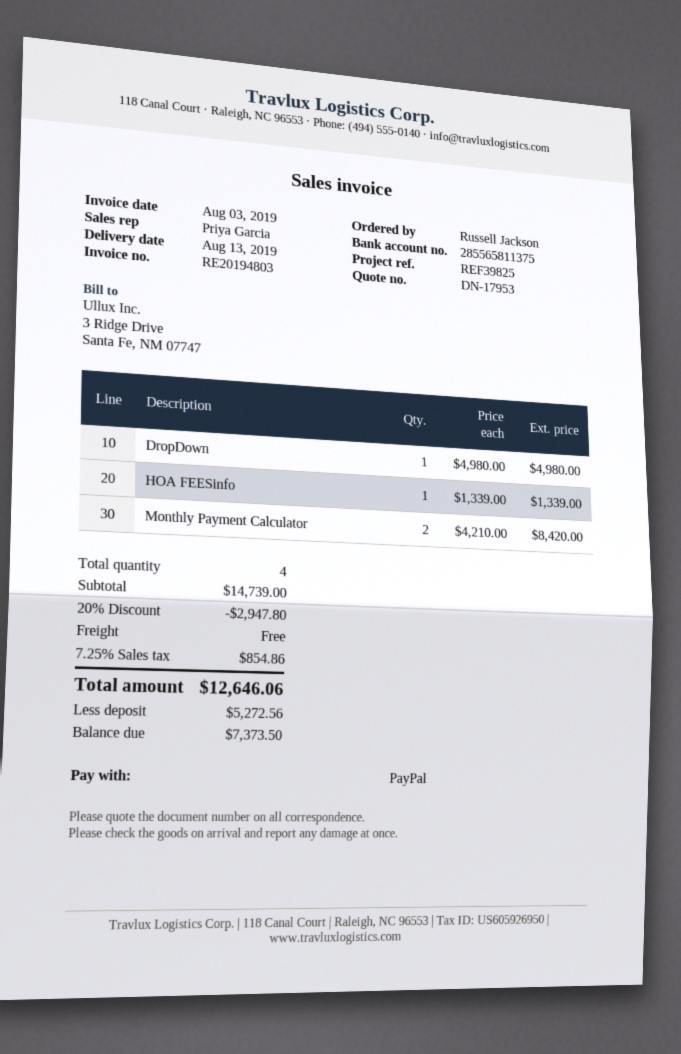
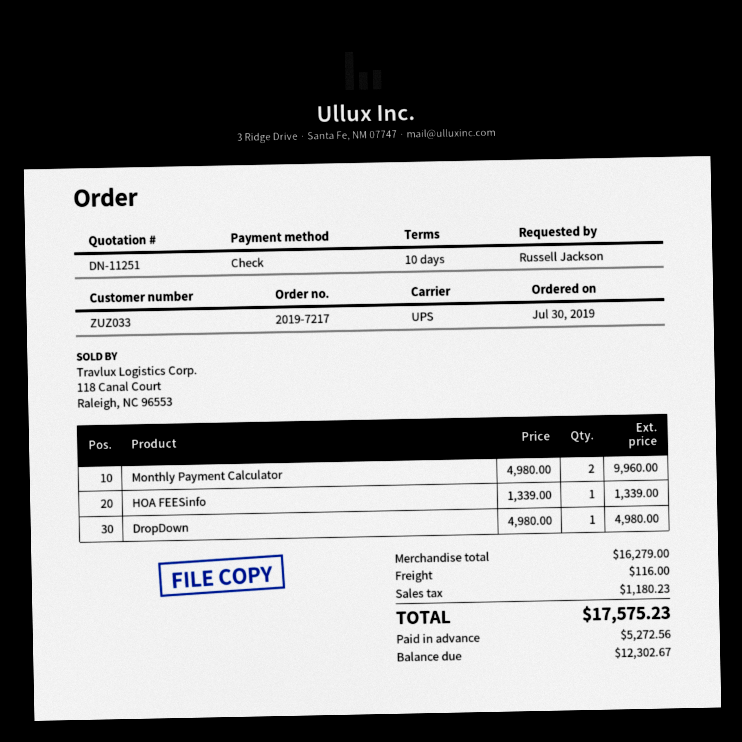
quote number: DN-17953 -> DN-11251
payment method: PayPal -> cheque
Monthly Payment Calculator: 2 x 4210.00 = 8420.00 -> 2 x 4980.00 = 9960.00
subtotal: 14739.00 -> 16279.00
discount: 20% = 2947.80 -> none
shipping: 0.00 -> 116.00
tax: 854.86 -> 1180.23
total: 12646.06 -> 17575.23
balance: 7373.50 -> 12302.67

